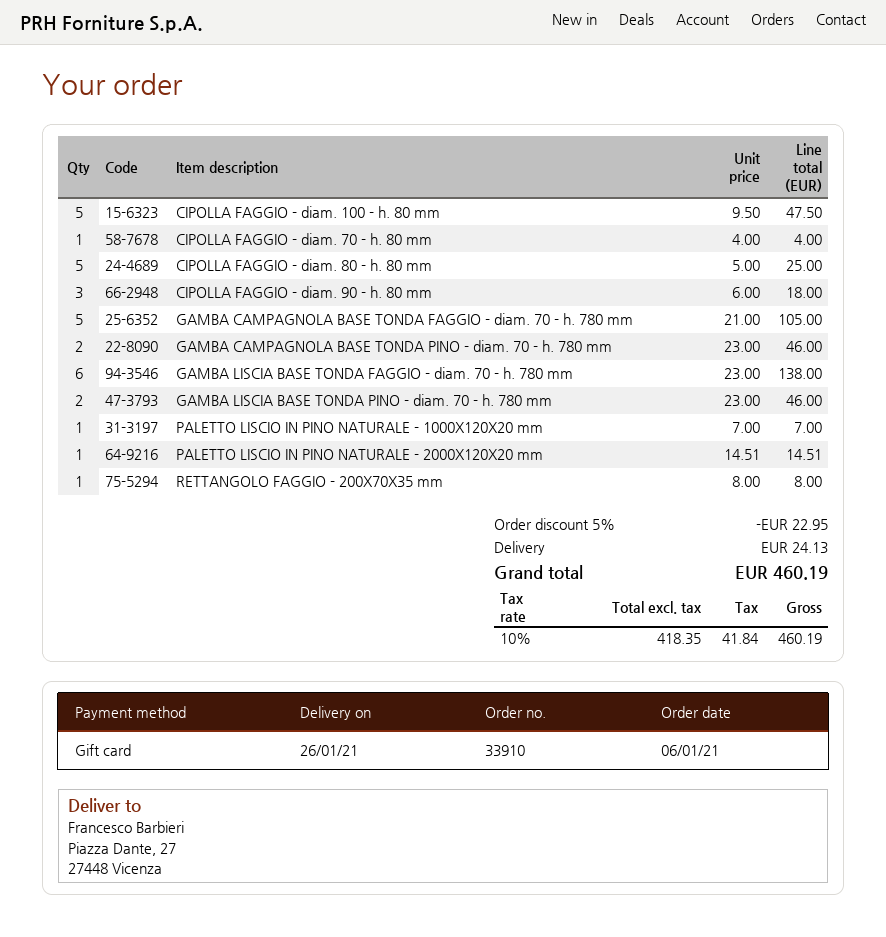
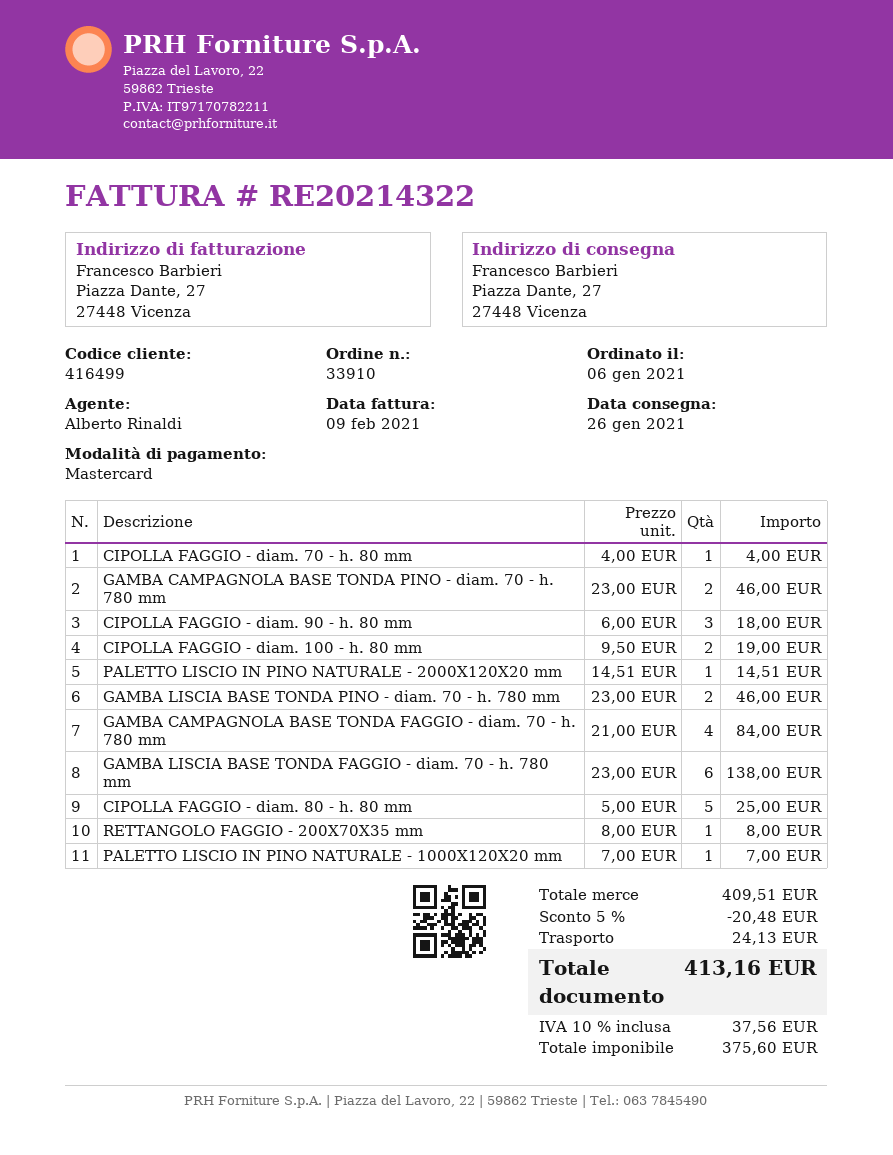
payment method: gift card -> Mastercard
CIPOLLA FAGGIO - diam. 100 - h. 80 mm: 5 x 9.50 = 47.50 -> 2 x 9.50 = 19.00
GAMBA CAMPAGNOLA BASE TONDA FAGGIO - diam. 70 - h. 780 mm: 5 x 21.00 = 105.00 -> 4 x 21.00 = 84.00
discount: 5% = 22.95 -> 5% = 20.48
net: 418.35 -> 375.60
tax: 10% = 41.84 -> 10% = 37.56
total: 460.19 -> 413.16

